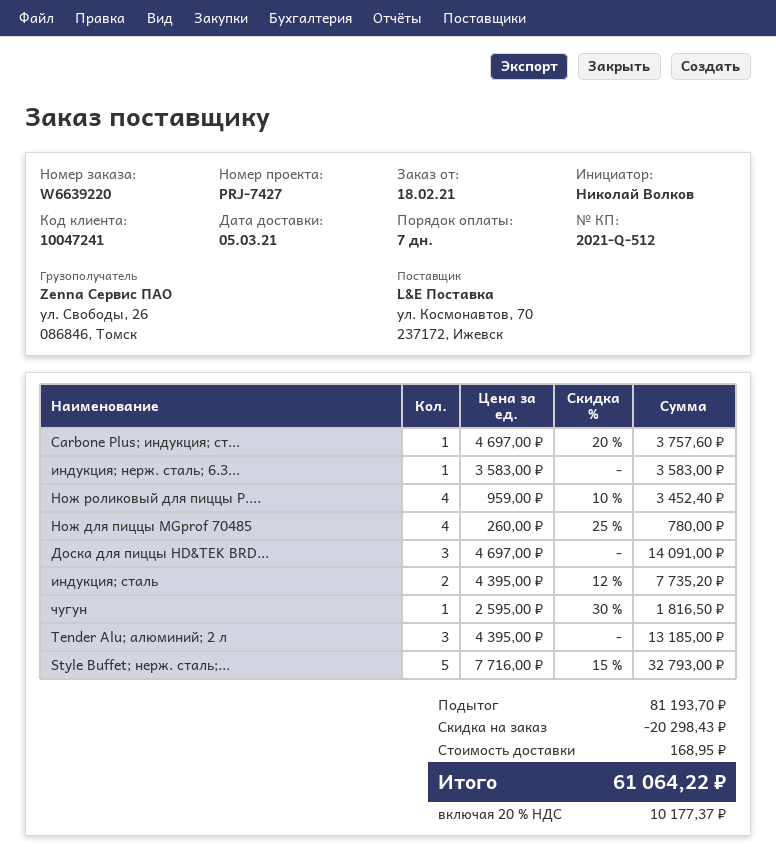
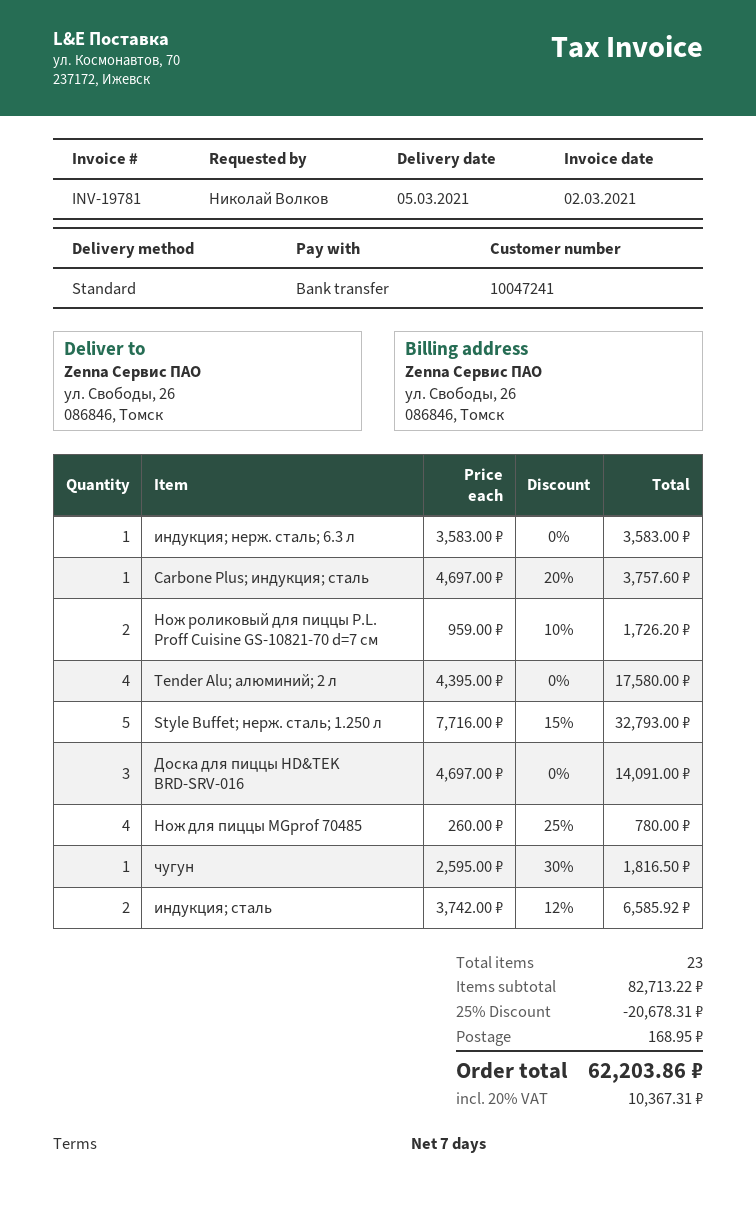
Нож роликовый для пиццы P....: 4 x 959.00 - 10% = 3452.40 -> 2 x 959.00 - 10% = 1726.20
индукция; сталь: 2 x 4395.00 - 12% = 7735.20 -> 2 x 3742.00 - 12% = 6585.92
Tender Alu; алюминий; 2 л: 3 x 4395.00 = 13185.00 -> 4 x 4395.00 = 17580.00
subtotal: 81193.70 -> 82713.22
discount: 20298.43 -> 20678.31
tax: 20% = 10177.37 -> 20% = 10367.31
total: 61064.22 -> 62203.86

